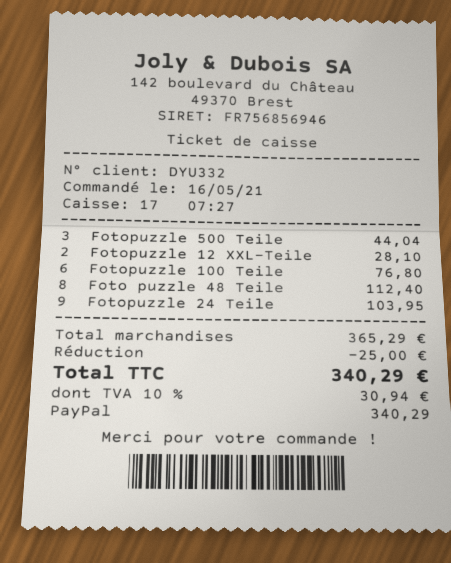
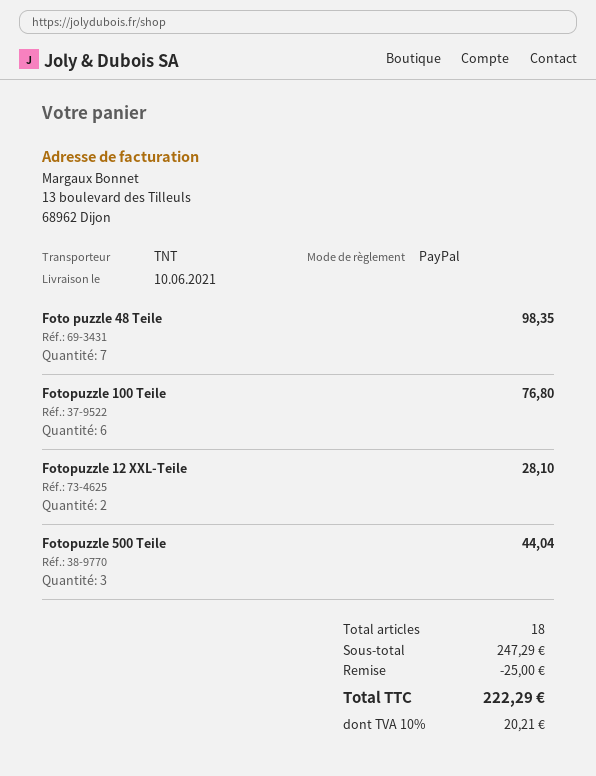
Foto puzzle 48 Teile: 8 for 112.40 -> 7 for 98.35
Fotopuzzle 24 Teile: 9 for 103.95 -> none
subtotal: 365.29 -> 247.29
tax: 10% = 30.94 -> 10% = 20.21
total: 340.29 -> 222.29

